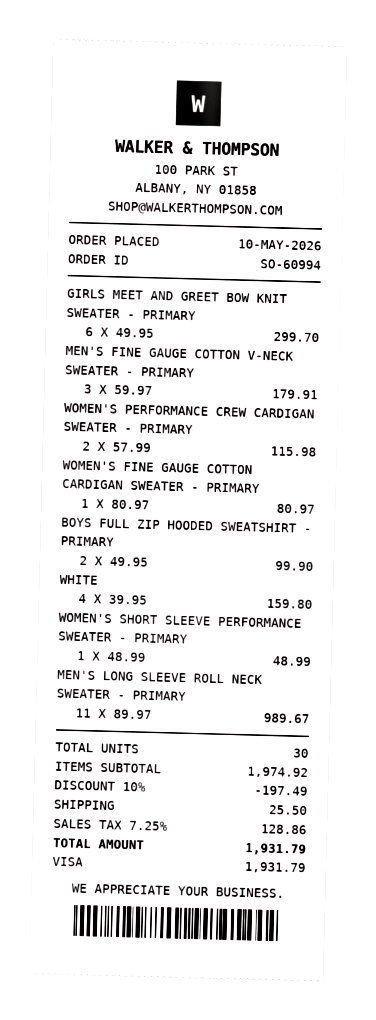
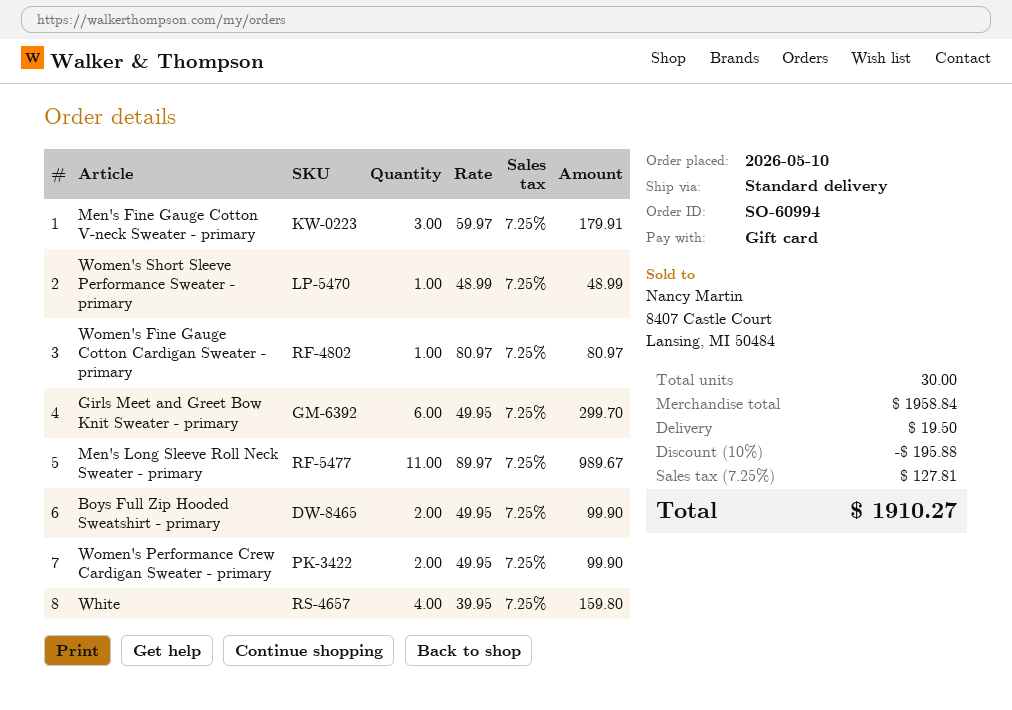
payment method: Visa -> gift card
WOMEN'S PERFORMANCE CREW CARDIGAN SWEATER - PRIMARY: 2 x 57.99 = 115.98 -> 2 x 49.95 = 99.90
subtotal: 1974.92 -> 1958.84
discount: 10% = 197.49 -> 10% = 195.88
shipping: 25.50 -> 19.50
tax: 7.25% = 128.86 -> 7.25% = 127.81
total: 1931.79 -> 1910.27

